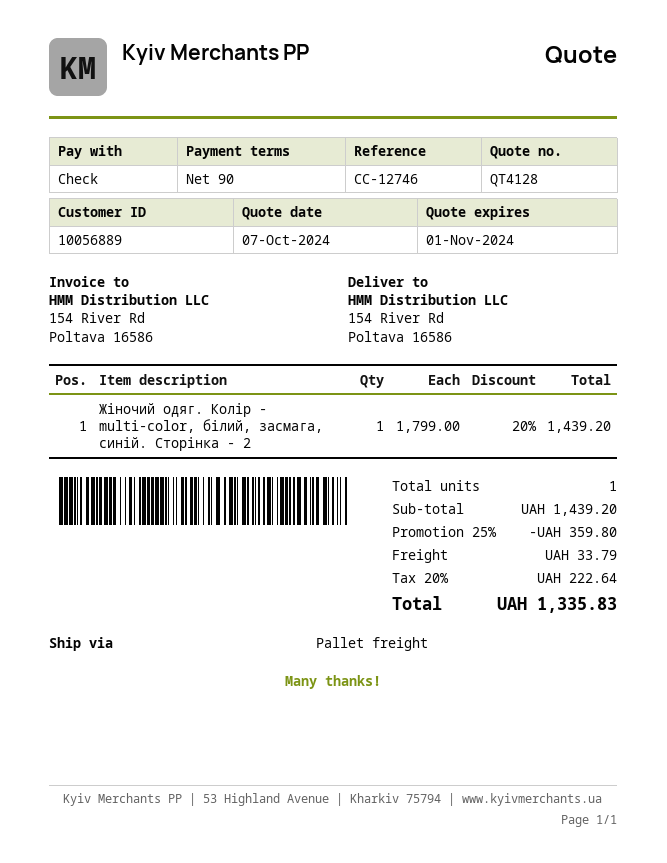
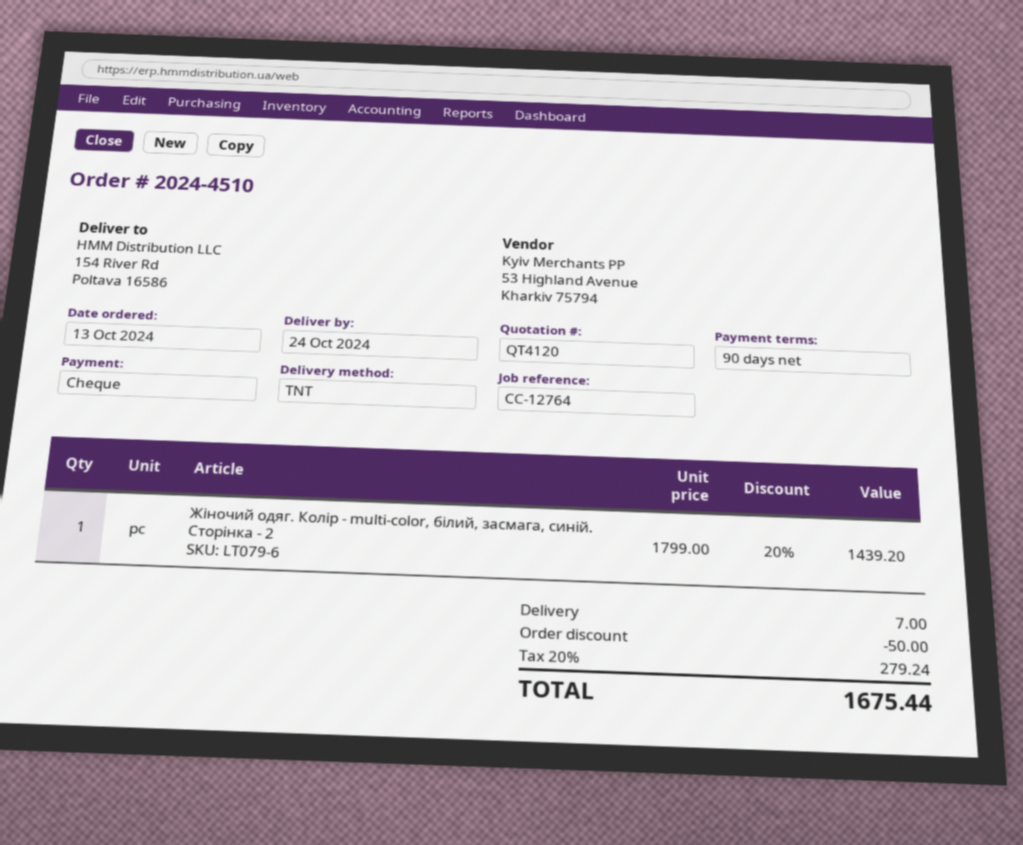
quote number: QT4128 -> QT4120
reference: CC-12746 -> CC-12764
shipping method: pallet freight -> TNT
discount: 359.80 -> 50.00
shipping: 33.79 -> 7.00
tax: 20% = 222.64 -> 20% = 279.24
total: 1335.83 -> 1675.44

